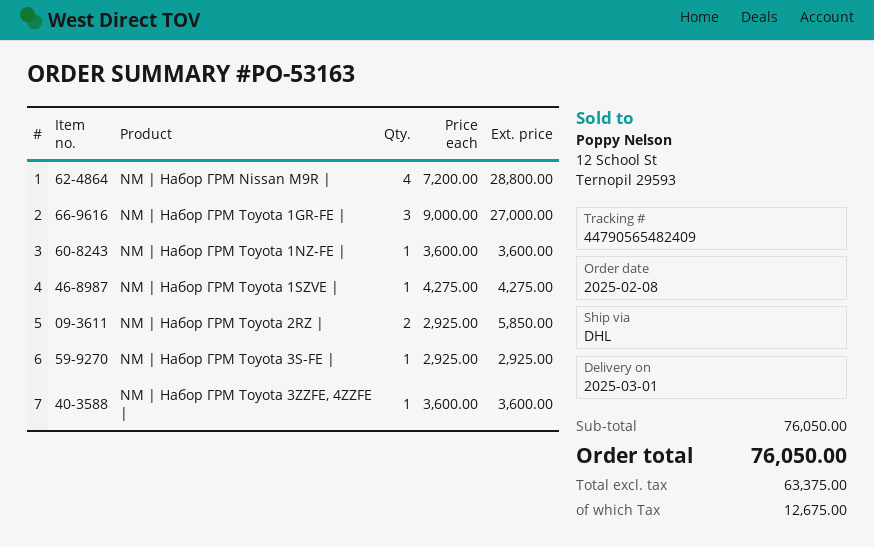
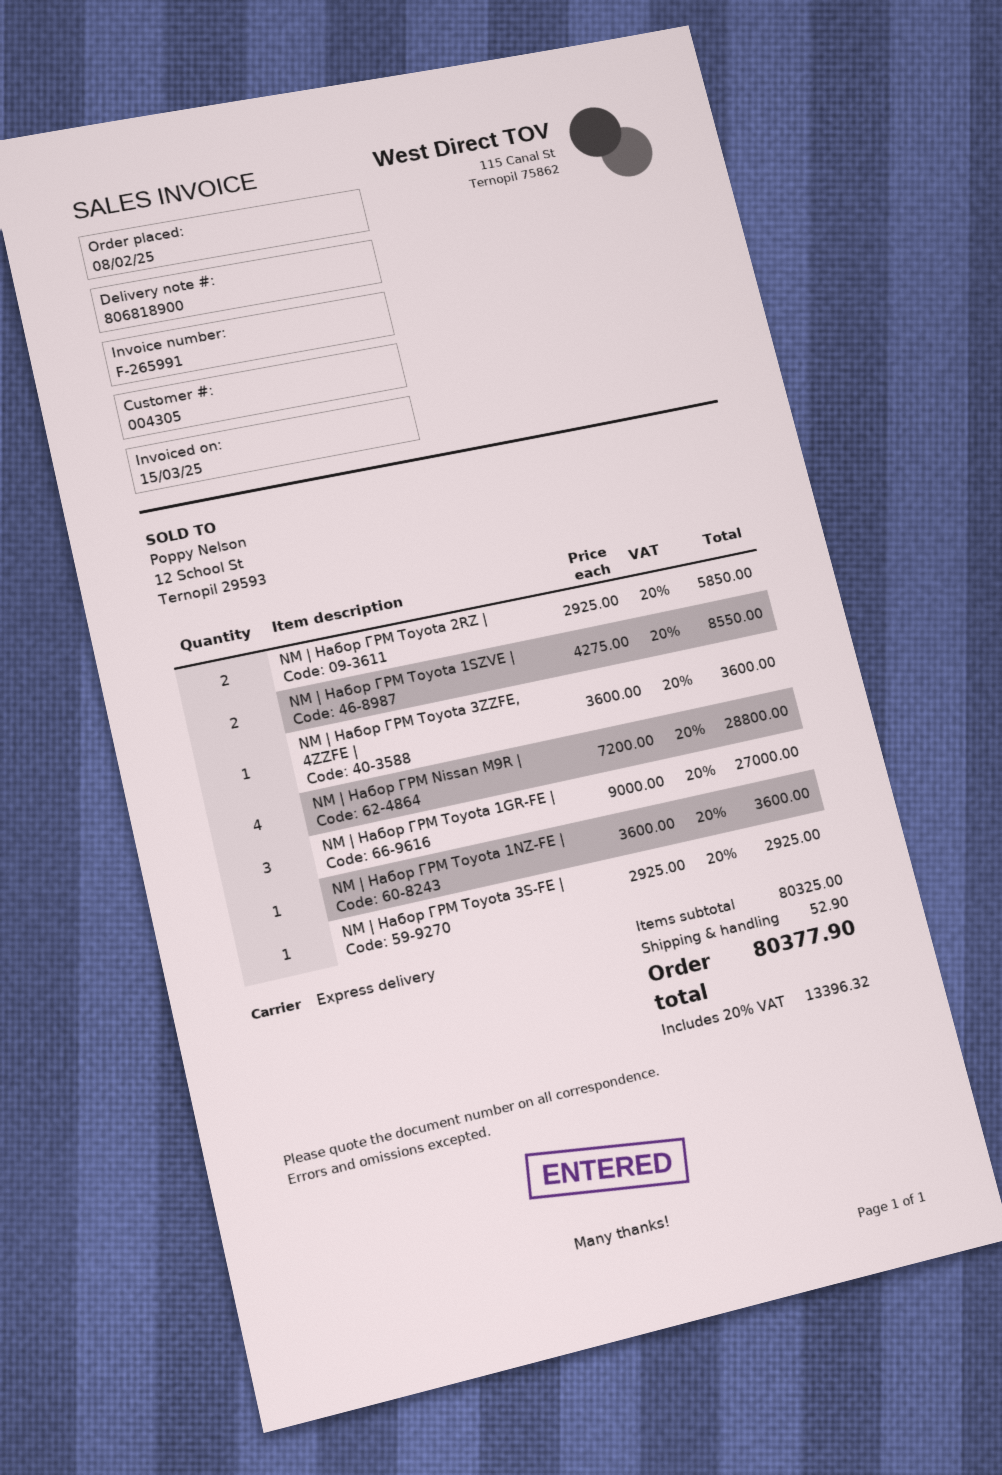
shipping method: DHL -> express
NM | Набор ГРМ Toyota 1SZVE |: 1 x 4275.00 = 4275.00 -> 2 x 4275.00 = 8550.00
subtotal: 76050.00 -> 80325.00
shipping: none -> 52.90
tax: 12675.00 -> 13396.32
total: 76050.00 -> 80377.90

